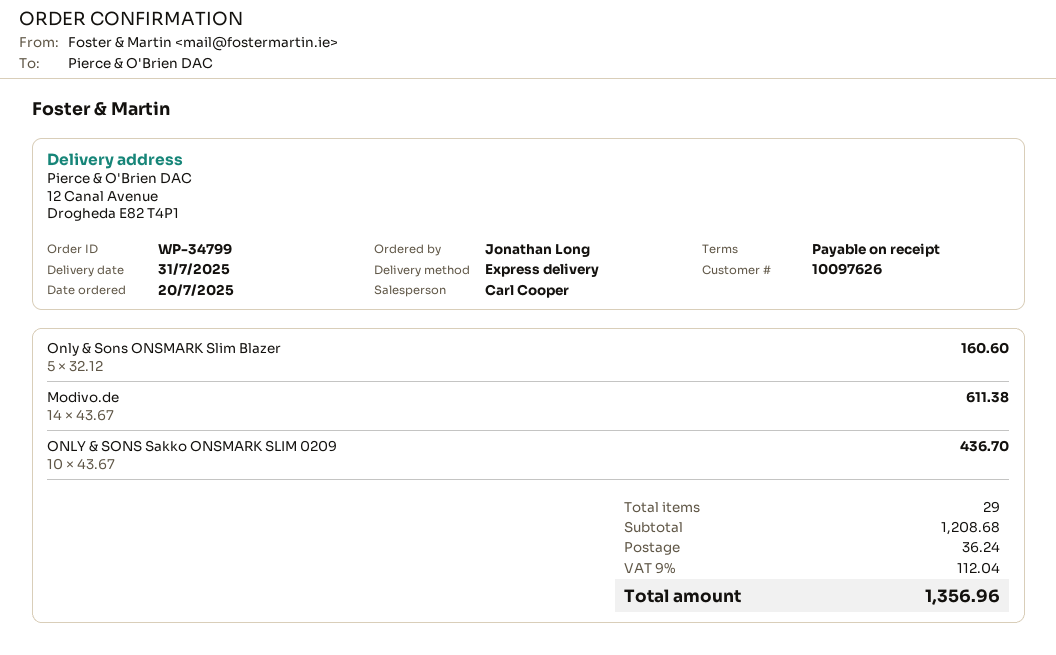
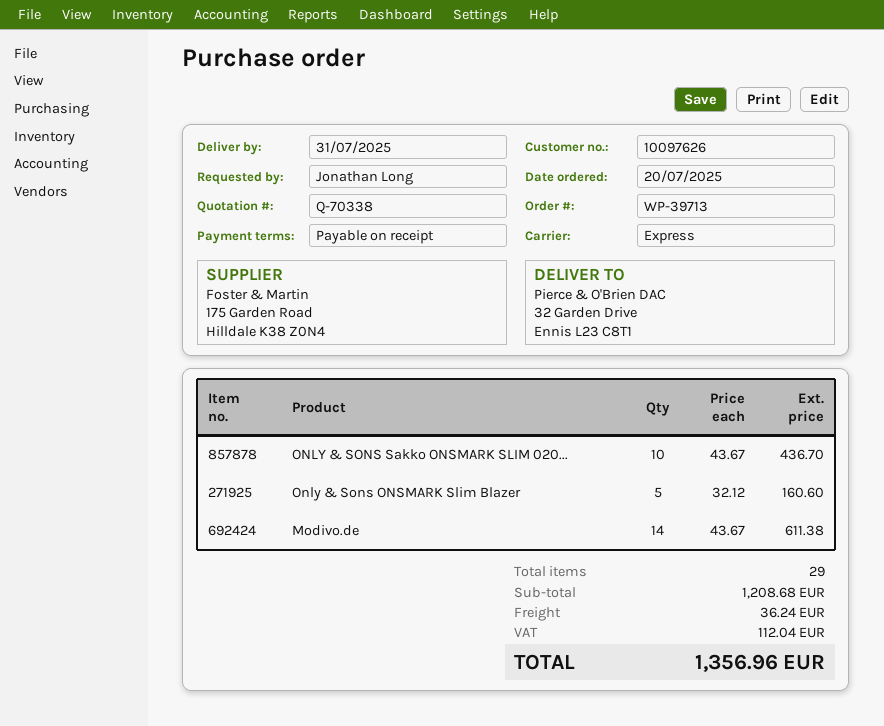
order number: WP-34799 -> WP-39713
ship to: 12 Canal Avenue, Drogheda E82 T4P1 -> 32 Garden Drive, Ennis L23 C8T1

